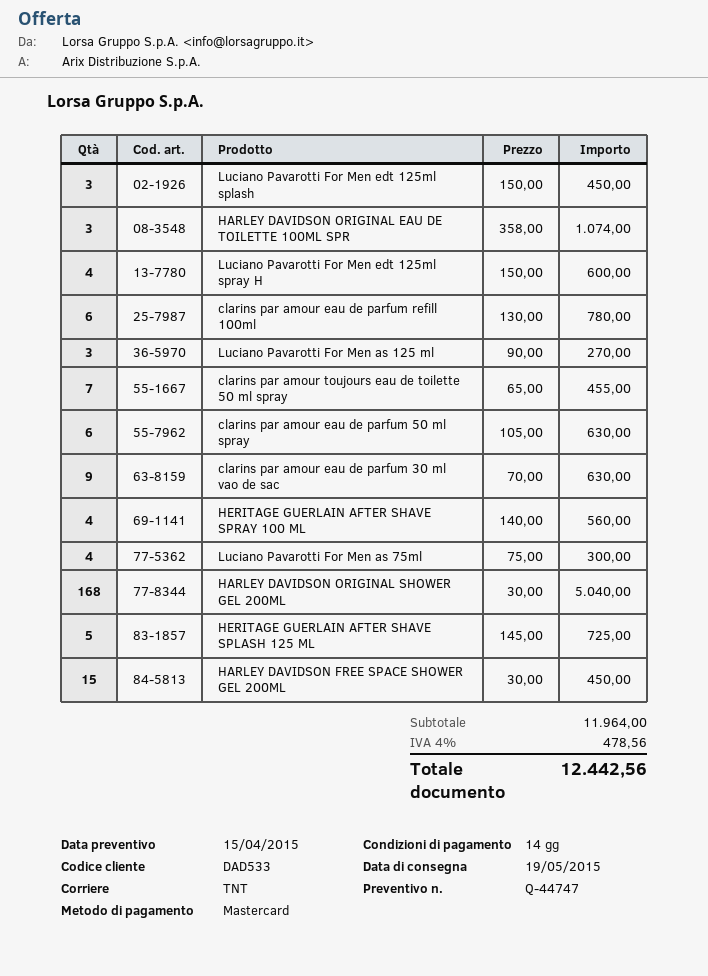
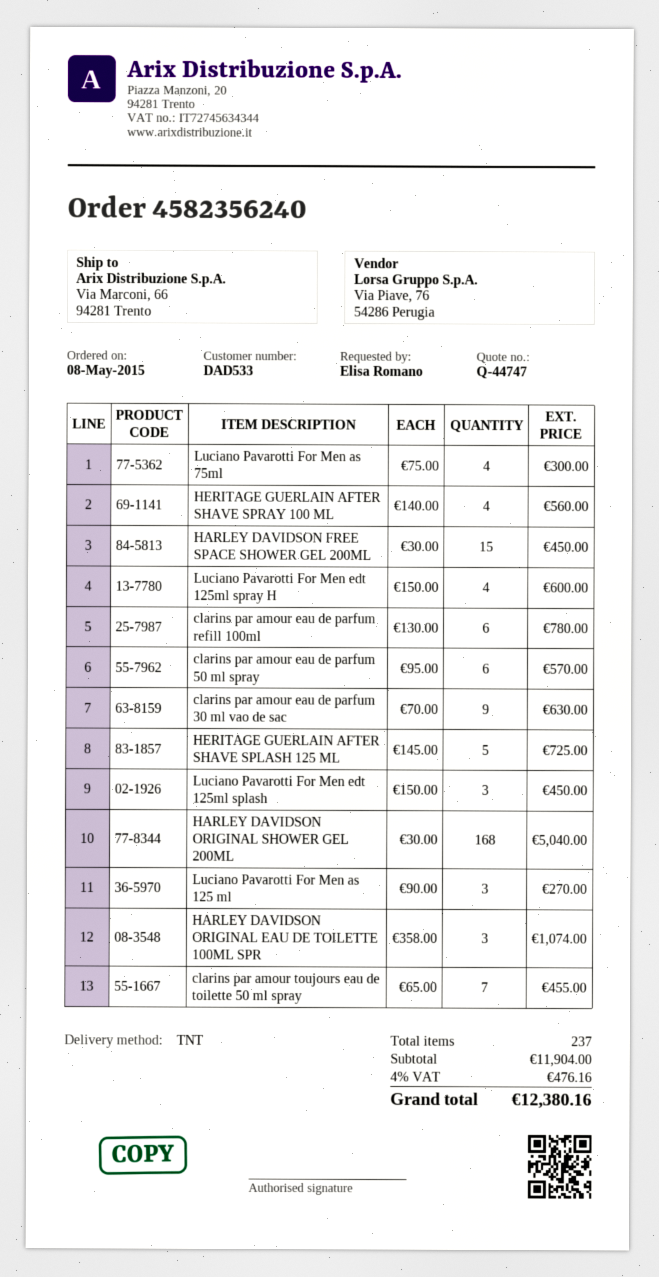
clarins par amour eau de parfum 50 ml spray: 6 x 105.00 = 630.00 -> 6 x 95.00 = 570.00
subtotal: 11964.00 -> 11904.00
tax: 4% = 478.56 -> 4% = 476.16
total: 12442.56 -> 12380.16

